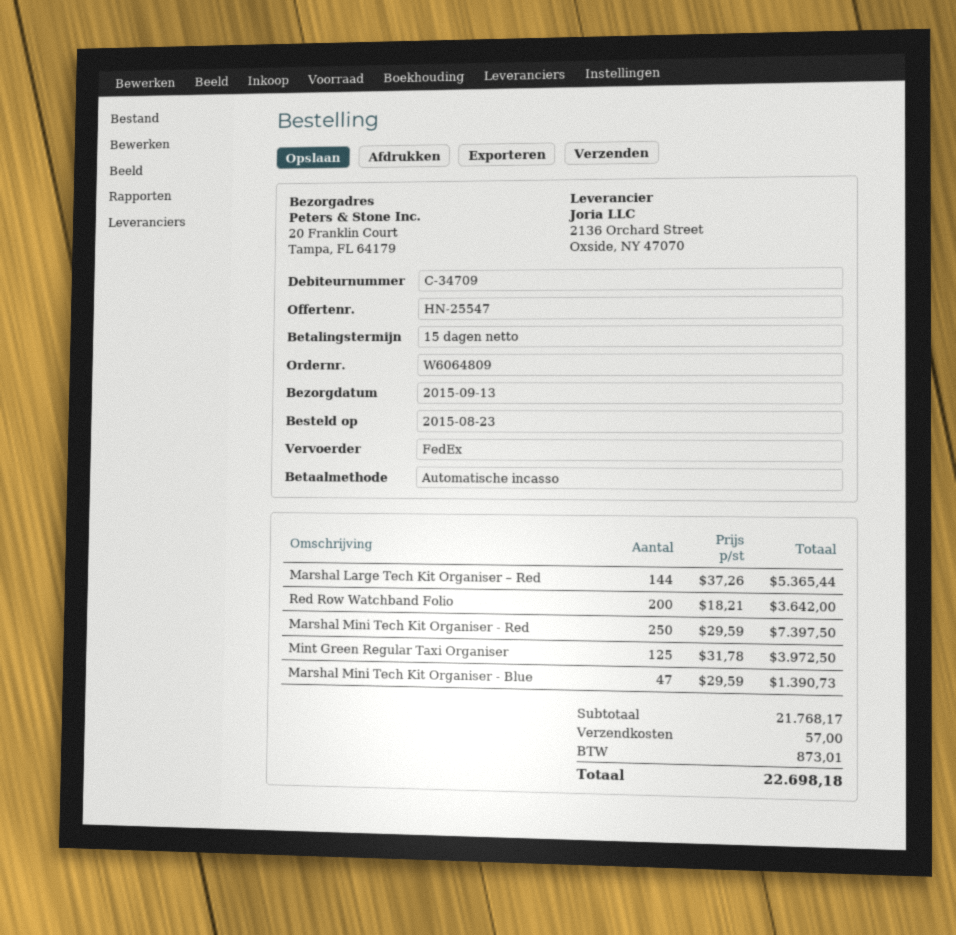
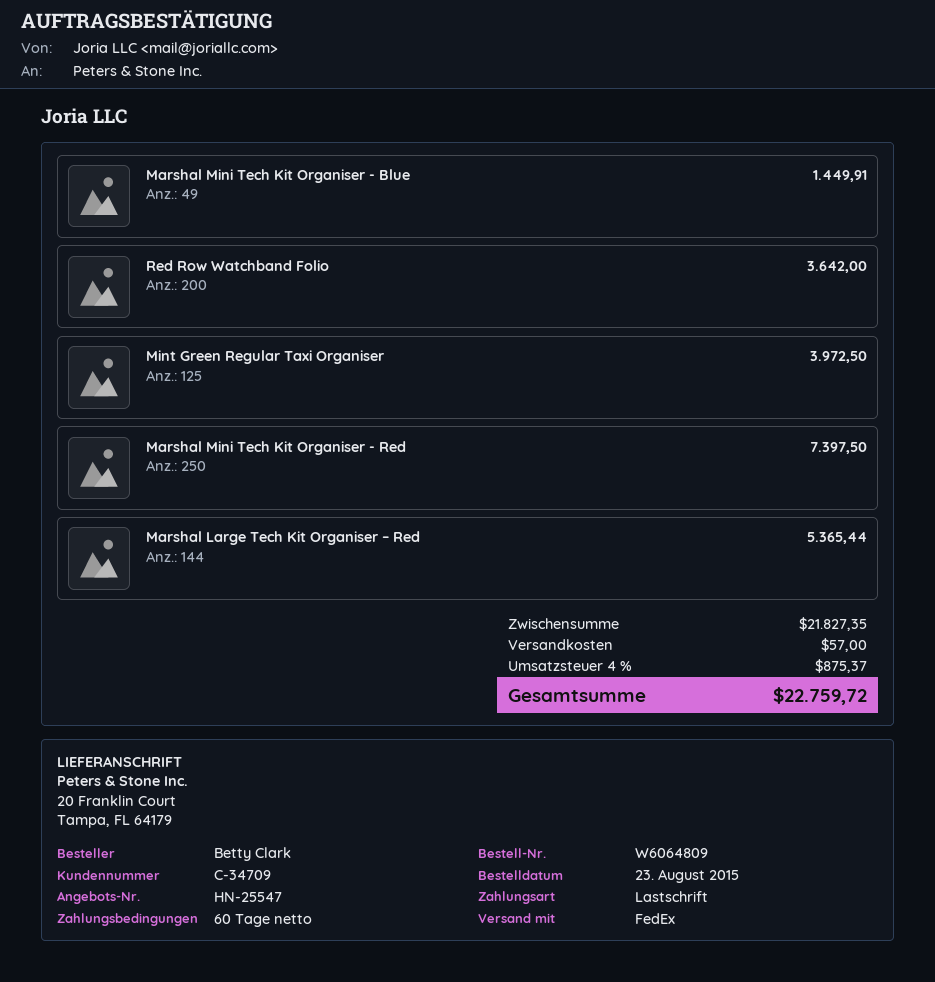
payment terms: 15 days -> 60 days
Marshal Mini Tech Kit Organiser - Blue: 47 for 1390.73 -> 49 for 1449.91
subtotal: 21768.17 -> 21827.35
tax: 873.01 -> 875.37
total: 22698.18 -> 22759.72

